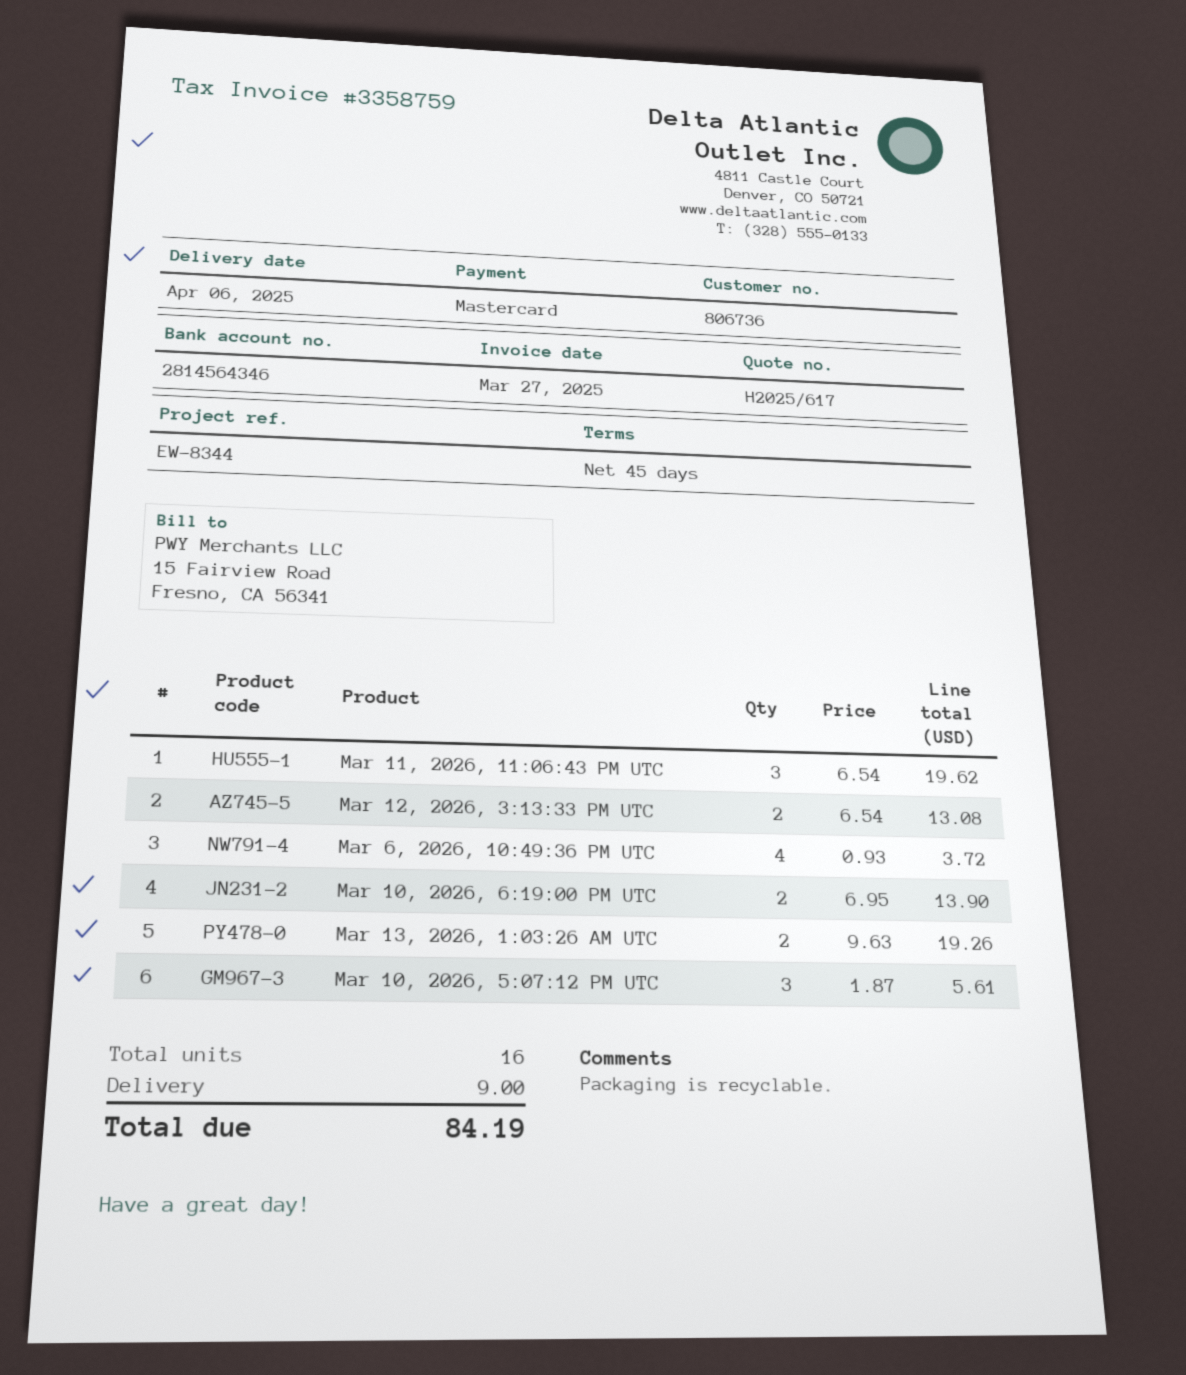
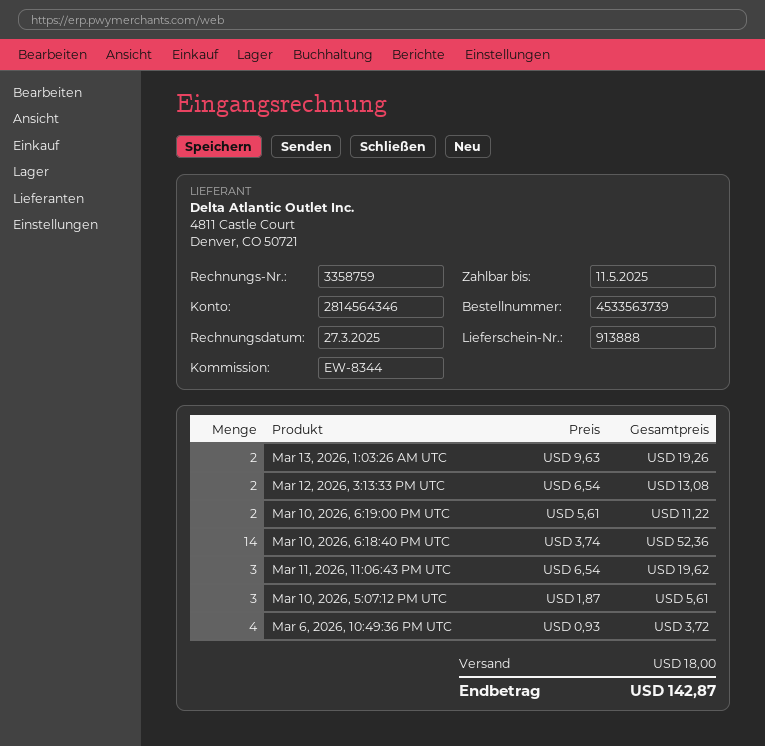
Mar 10, 2026, 6:19:00 PM UTC: 2 x 6.95 = 13.90 -> 2 x 5.61 = 11.22
Mar 10, 2026, 6:18:40 PM UTC: none -> 14 x 3.74 = 52.36
shipping: 9.00 -> 18.00
total: 84.19 -> 142.87

